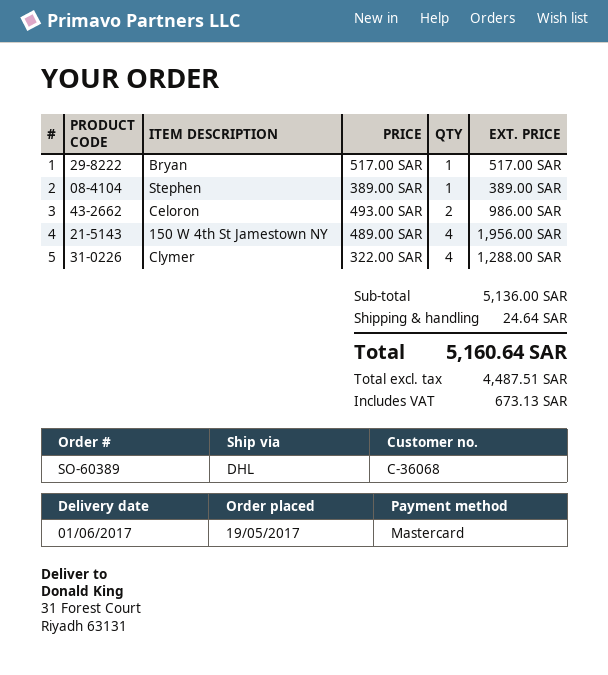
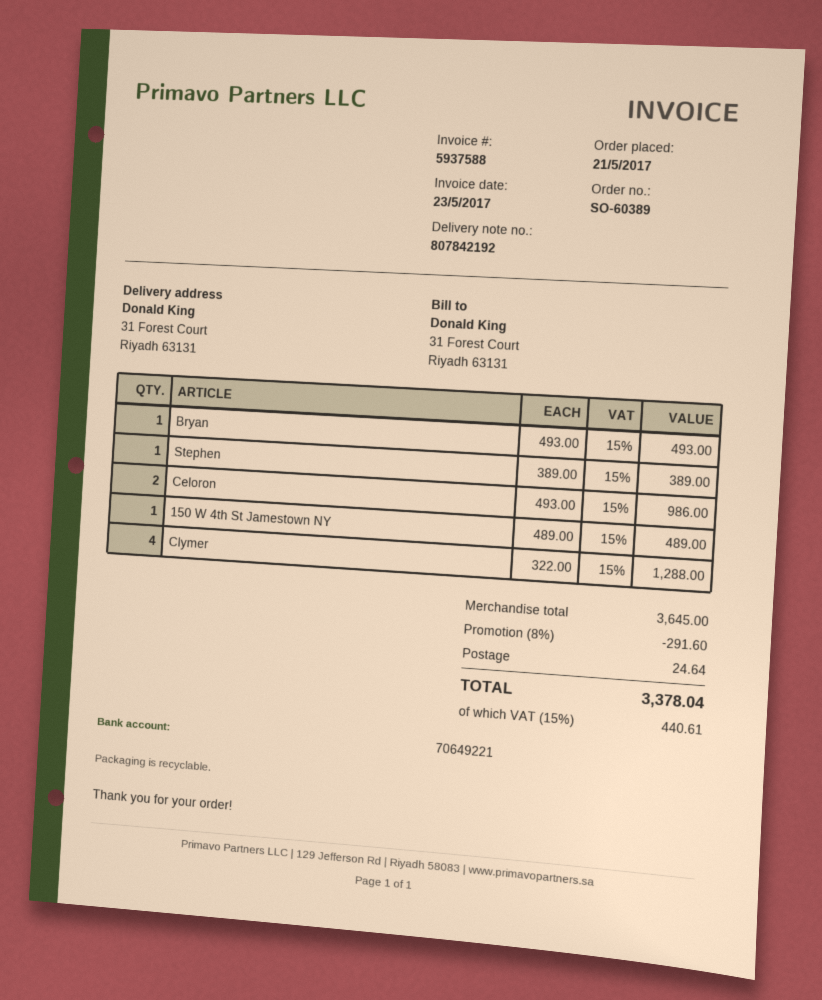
order date: 2017-05-19 -> 2017-05-21
Bryan: 1 x 517.00 = 517.00 -> 1 x 493.00 = 493.00
150 W 4th St Jamestown NY: 4 x 489.00 = 1956.00 -> 1 x 489.00 = 489.00
subtotal: 5136.00 -> 3645.00
discount: none -> 8% = 291.60
tax: 673.13 -> 440.61
total: 5160.64 -> 3378.04

